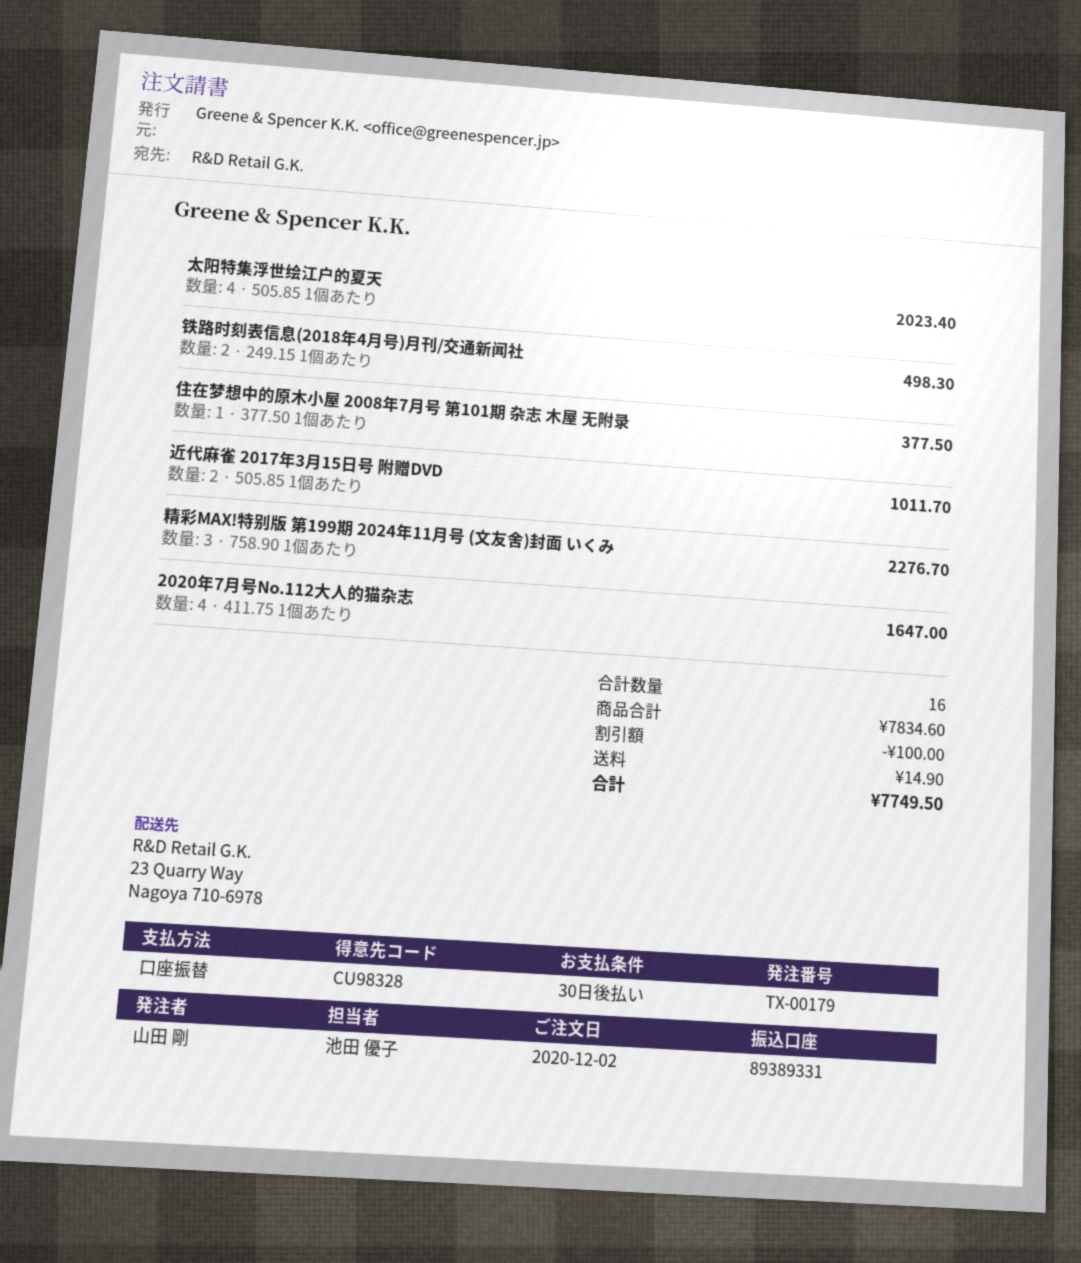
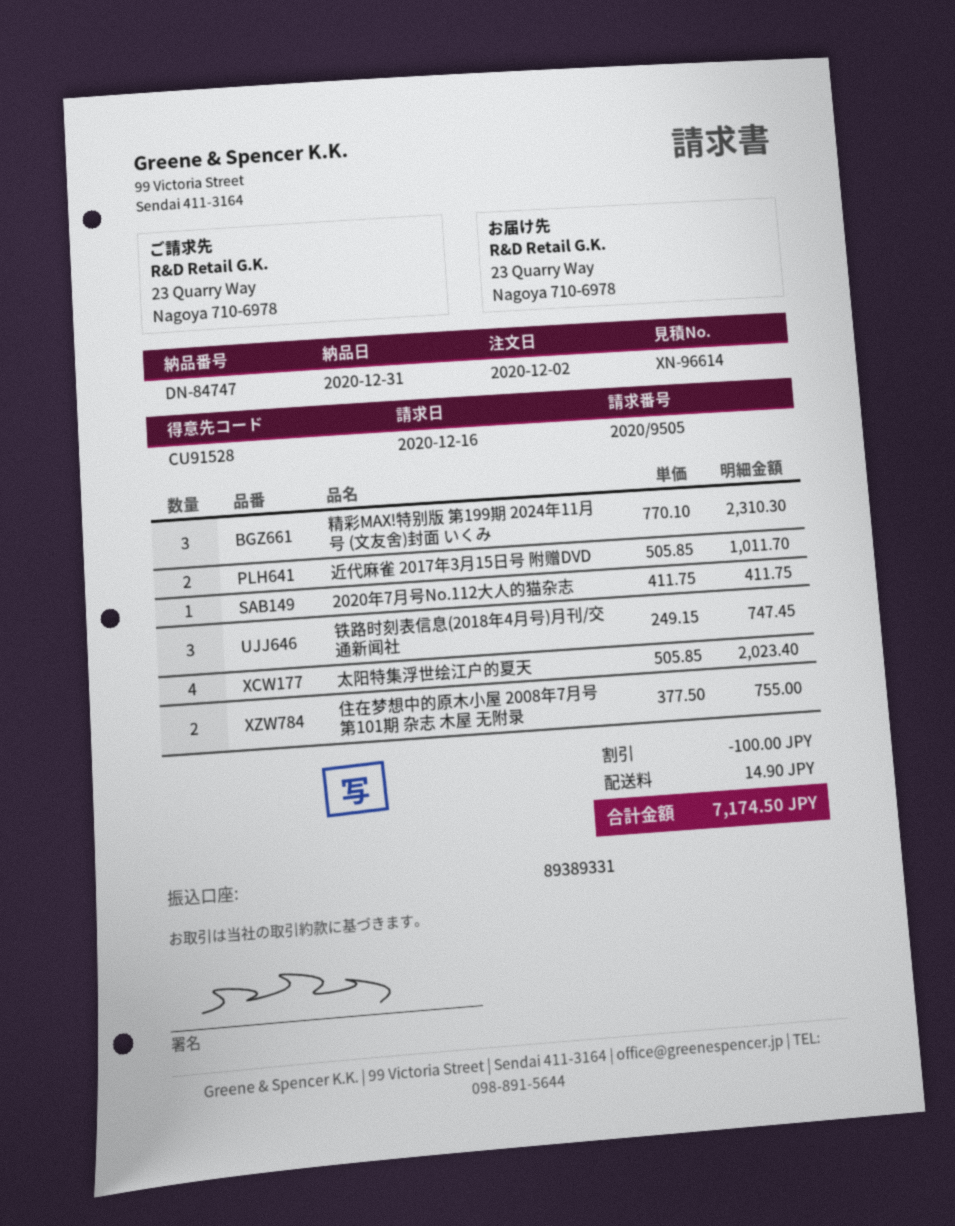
customer number: CU98328 -> CU91528
铁路时刻表信息(2018年4月号)月刊/交通新闻社: 2 x 249.15 = 498.30 -> 3 x 249.15 = 747.45
住在梦想中的原木小屋 2008年7月号 第101期 杂志 木屋 无附录: 1 x 377.50 = 377.50 -> 2 x 377.50 = 755.00
精彩MAX!特别版 第199期 2024年11月号 (文友舍)封面 いくみ: 3 x 758.90 = 2276.70 -> 3 x 770.10 = 2310.30
2020年7月号No.112大人的猫杂志: 4 x 411.75 = 1647.00 -> 1 x 411.75 = 411.75
total: 7749.50 -> 7174.50

